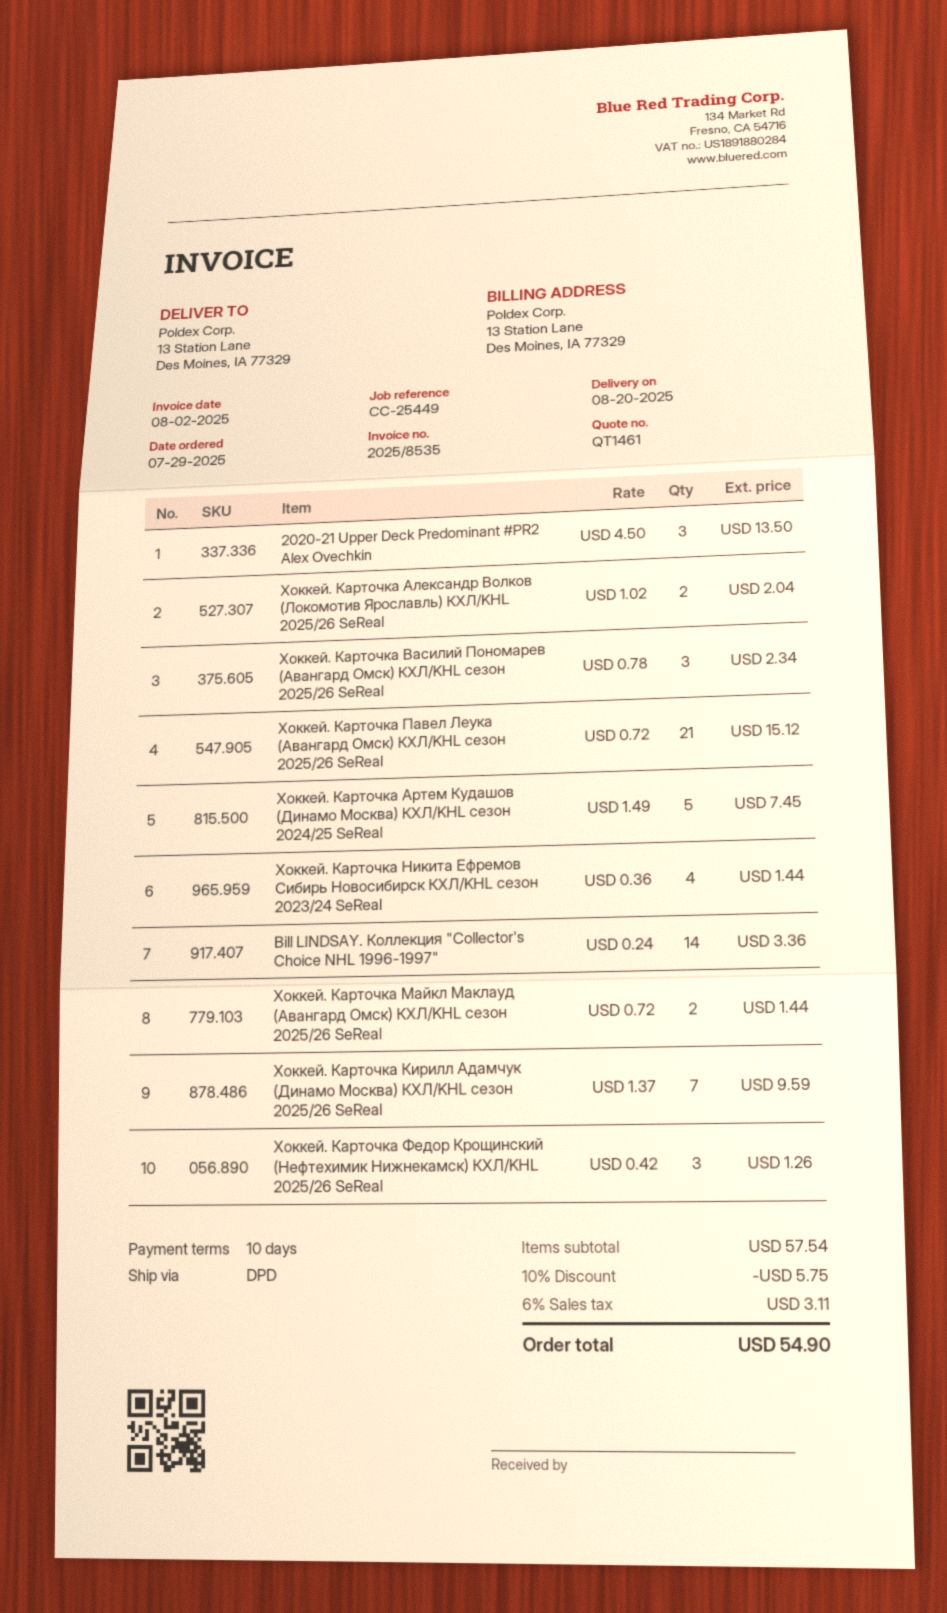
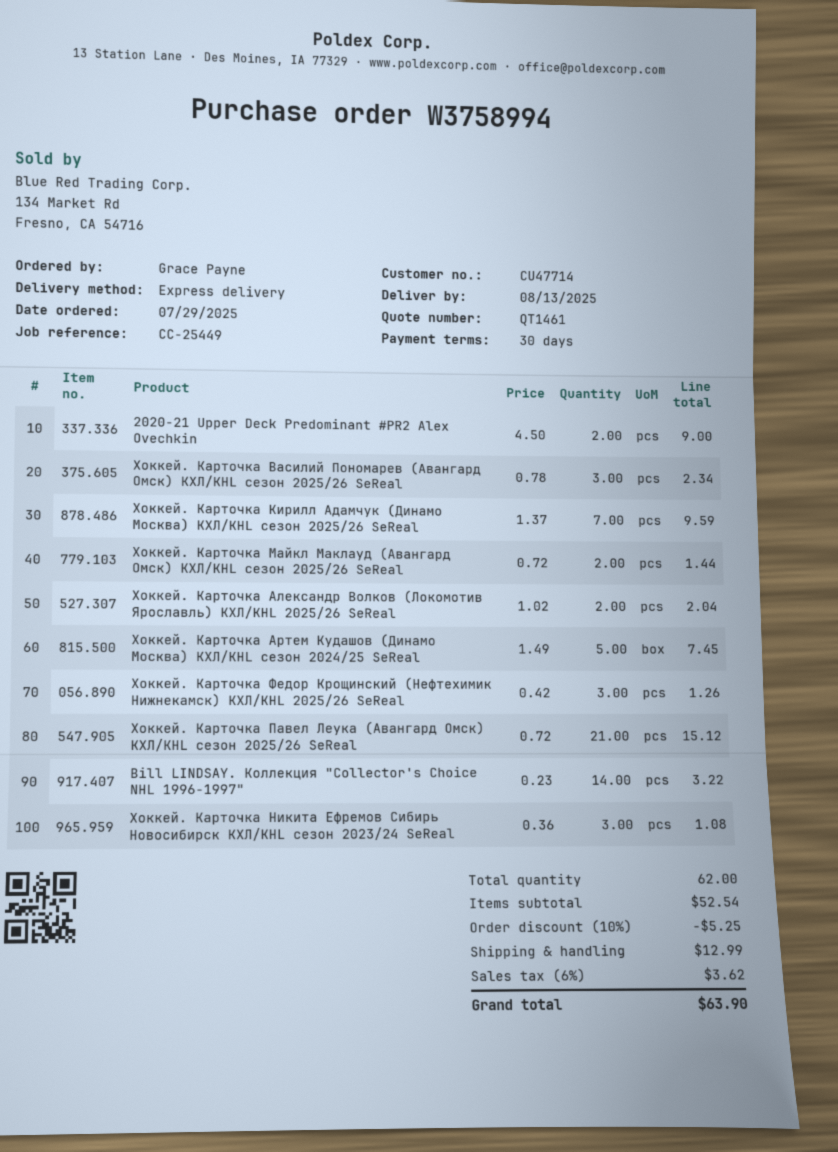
delivery date: 2025-08-20 -> 2025-08-13
payment terms: 10 days -> 30 days
shipping method: DPD -> express
2020-21 Upper Deck Predominant #PR2 Alex Ovechkin: 3 x 4.50 = 13.50 -> 2 x 4.50 = 9.00
Хоккей. Карточка Никита Ефремов Сибирь Новосибирск КХЛ/KHL сезон 2023/24 SeReal: 4 x 0.36 = 1.44 -> 3 x 0.36 = 1.08
Bill LINDSAY. Коллекция "Collector's Choice NHL 1996-1997": 14 x 0.24 = 3.36 -> 14 x 0.23 = 3.22
subtotal: 57.54 -> 52.54
discount: 10% = 5.75 -> 10% = 5.25
shipping: none -> 12.99
tax: 6% = 3.11 -> 6% = 3.62
total: 54.90 -> 63.90

